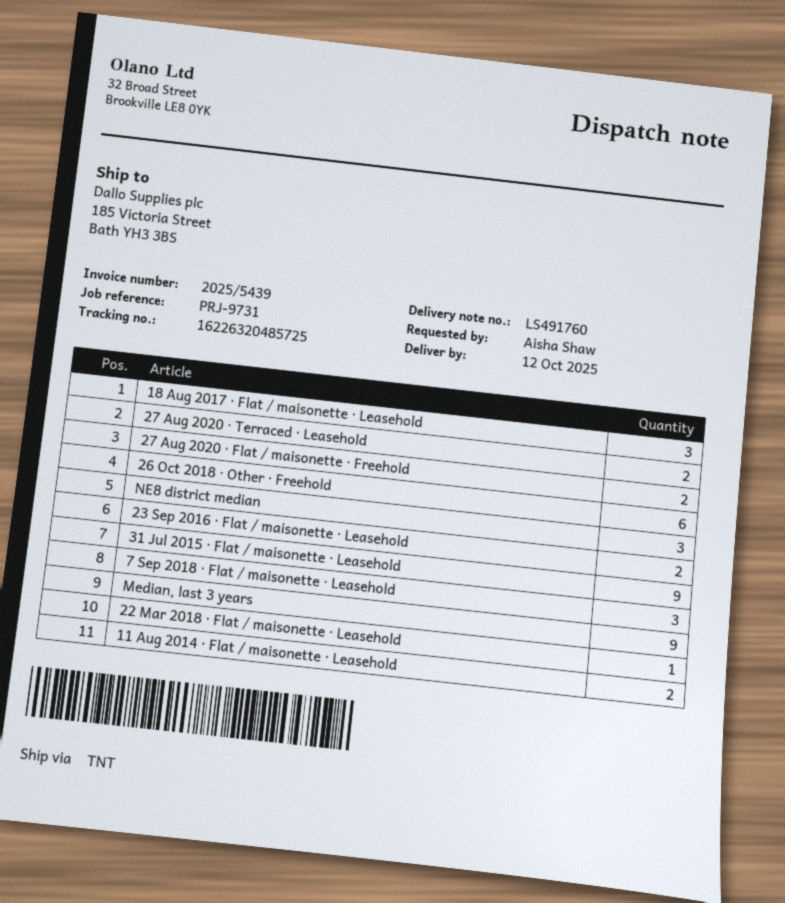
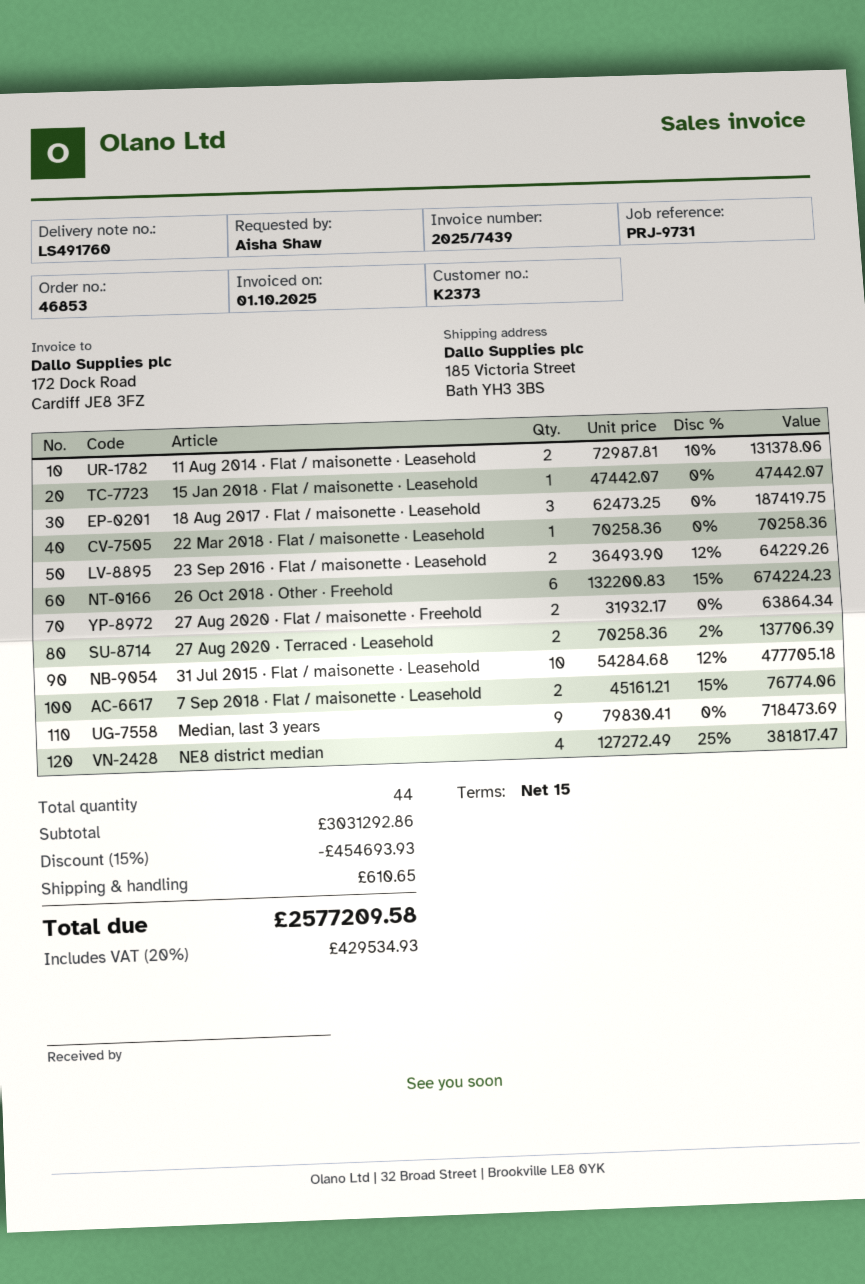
invoice number: 2025/5439 -> 2025/7439
NE8 district median: 3 -> 4
31 Jul 2015 · Flat / maisonette · Leasehold: 9 -> 10
7 Sep 2018 · Flat / maisonette · Leasehold: 3 -> 2
15 Jan 2018 · Flat / maisonette · Leasehold: none -> 1

